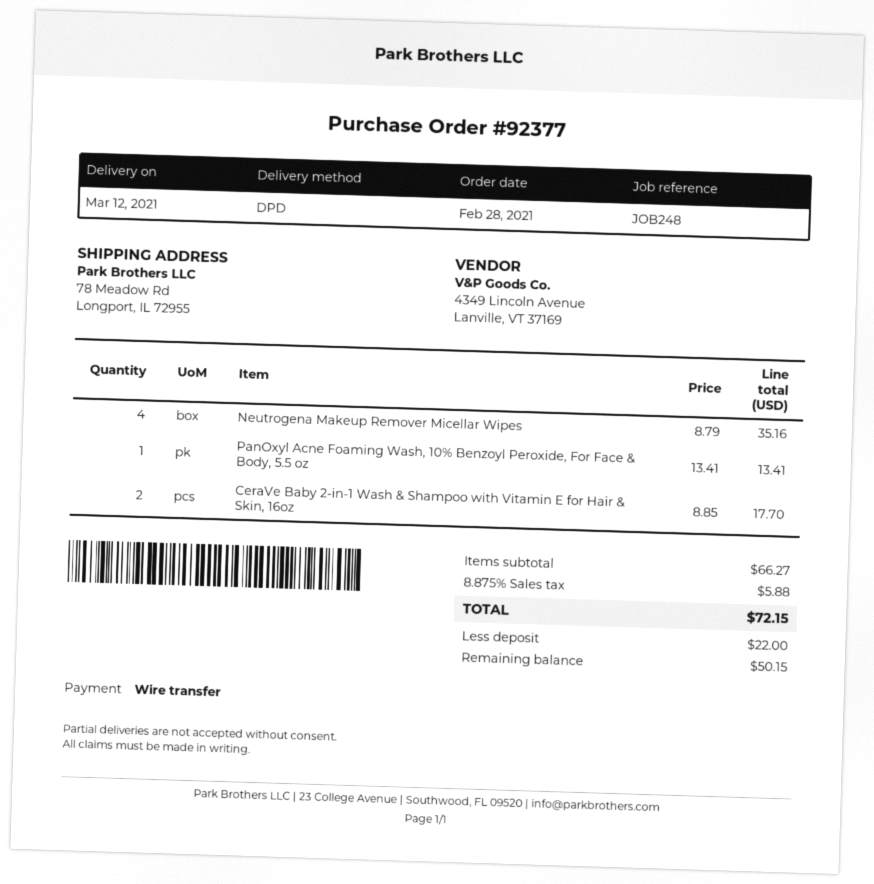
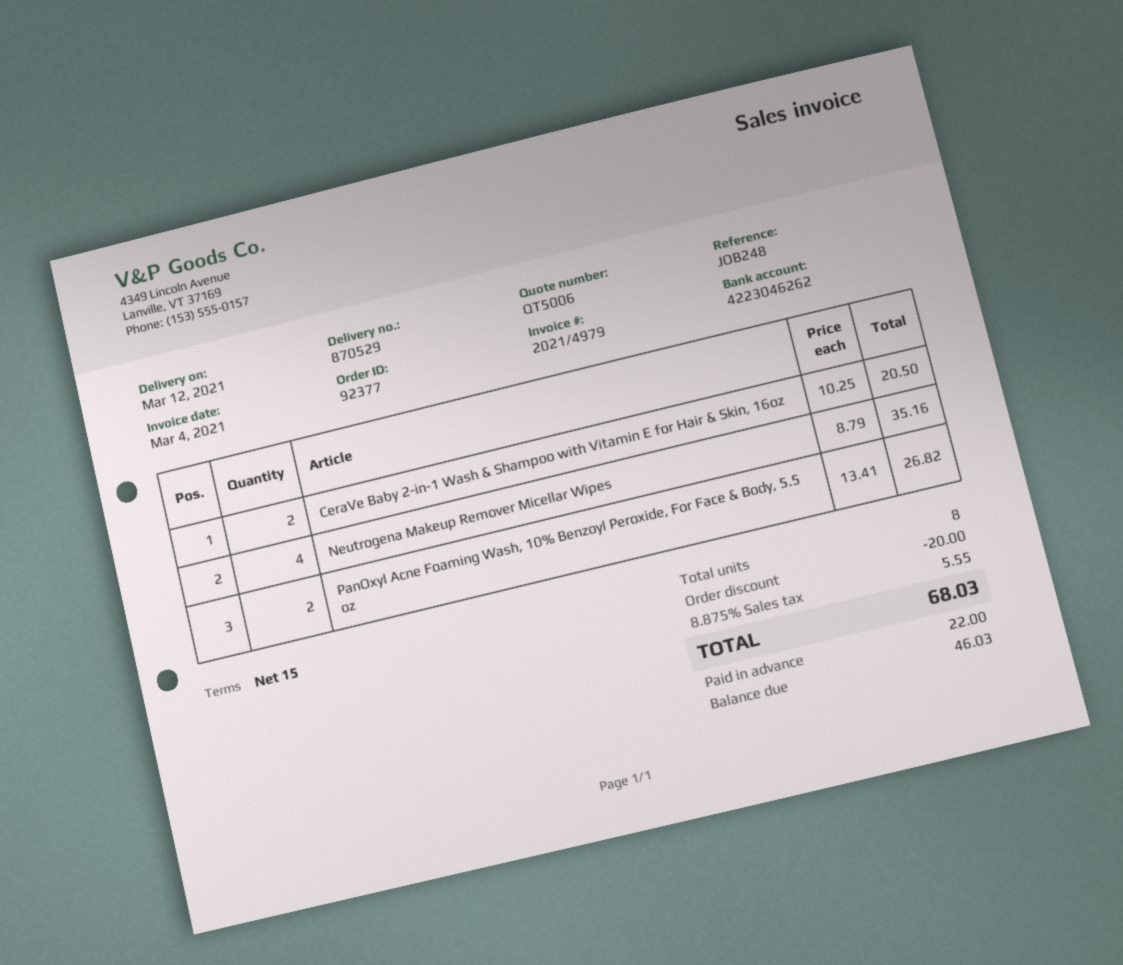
PanOxyl Acne Foaming Wash, 10% Benzoyl Peroxide, For Face & Body, 5.5 oz: 1 x 13.41 = 13.41 -> 2 x 13.41 = 26.82
CeraVe Baby 2-in-1 Wash & Shampoo with Vitamin E for Hair & Skin, 16oz: 2 x 8.85 = 17.70 -> 2 x 10.25 = 20.50
discount: none -> 20.00
tax: 8.875% = 5.88 -> 8.875% = 5.55
total: 72.15 -> 68.03
balance: 50.15 -> 46.03

